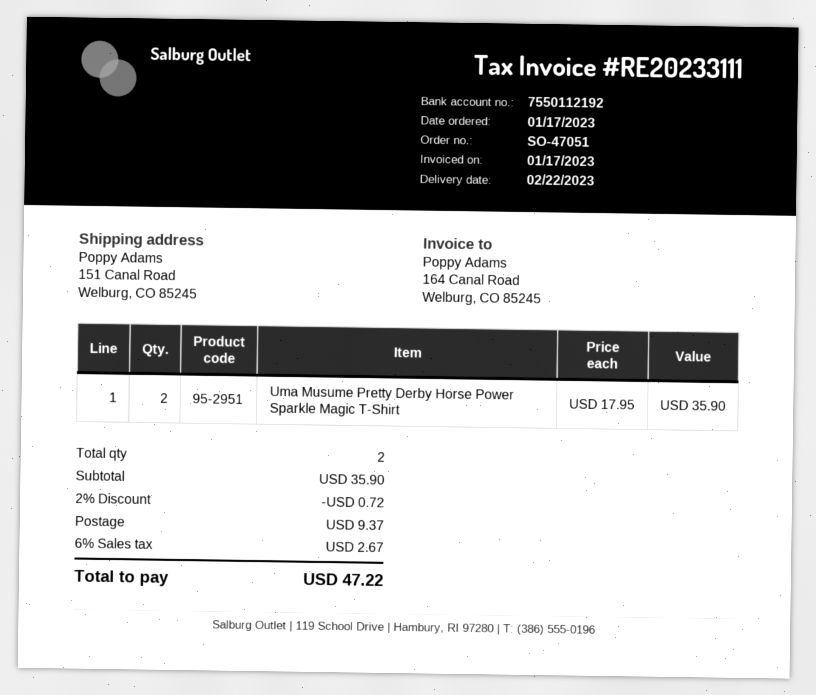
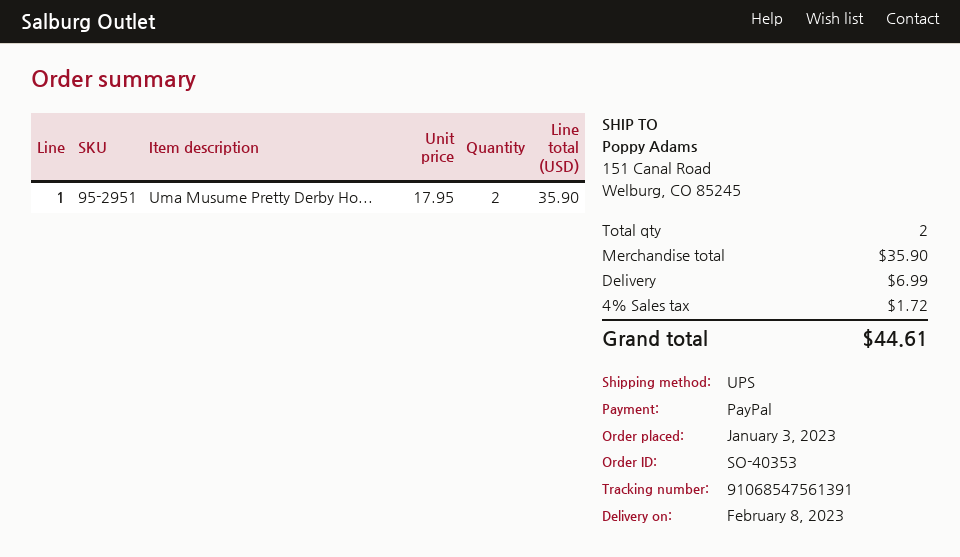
order number: SO-47051 -> SO-40353
order date: 2023-01-17 -> 2023-01-03
delivery date: 2023-02-22 -> 2023-02-08
discount: 2% = 0.72 -> none
shipping: 9.37 -> 6.99
tax: 6% = 2.67 -> 4% = 1.72
total: 47.22 -> 44.61

